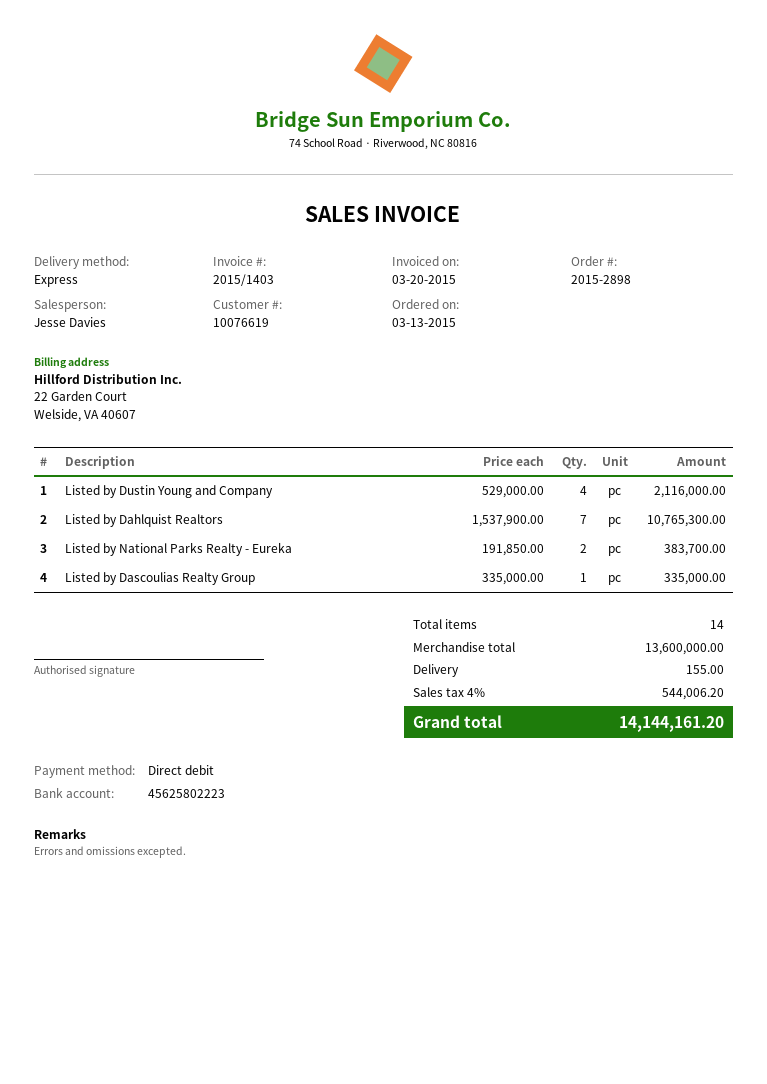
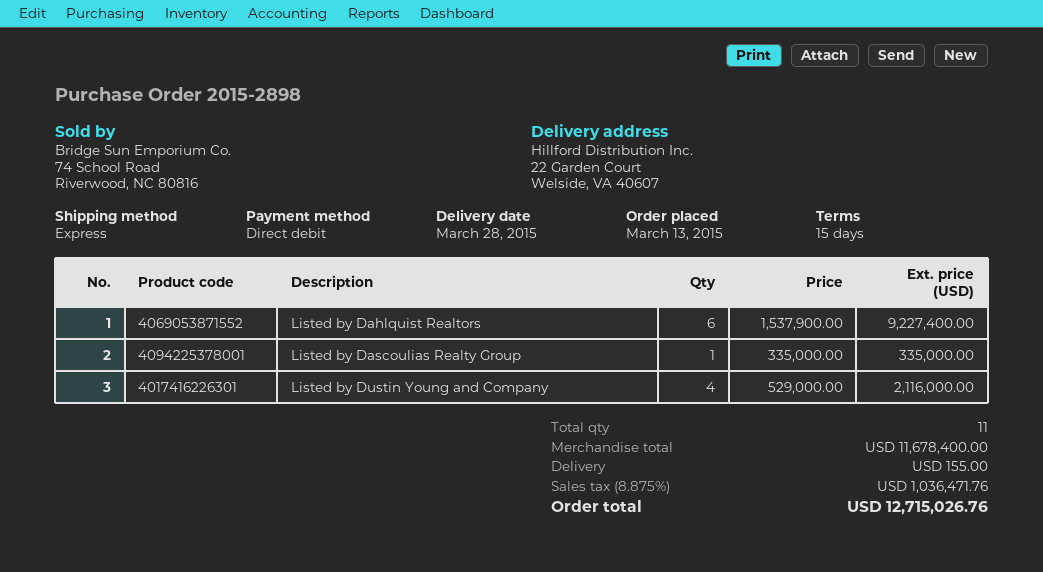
Listed by Dahlquist Realtors: 7 x 1537900.00 = 10765300.00 -> 6 x 1537900.00 = 9227400.00
Listed by National Parks Realty - Eureka: 2 x 191850.00 = 383700.00 -> none
total quantity: 14 -> 11
subtotal: 13600000.00 -> 11678400.00
tax: 4% = 544006.20 -> 8.875% = 1036471.76
total: 14144161.20 -> 12715026.76

